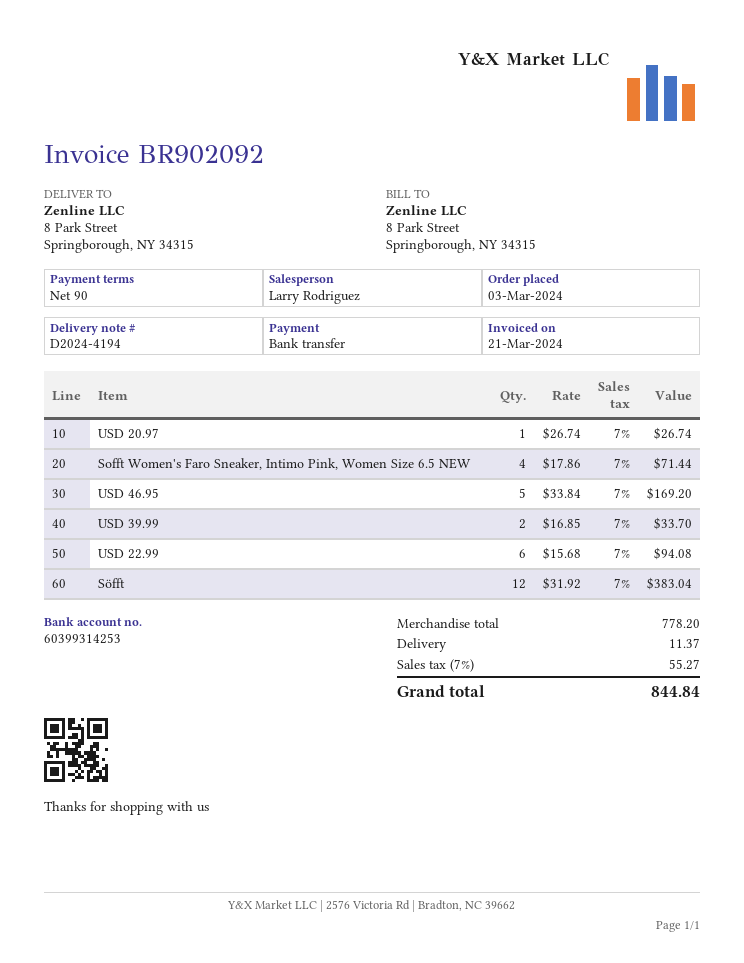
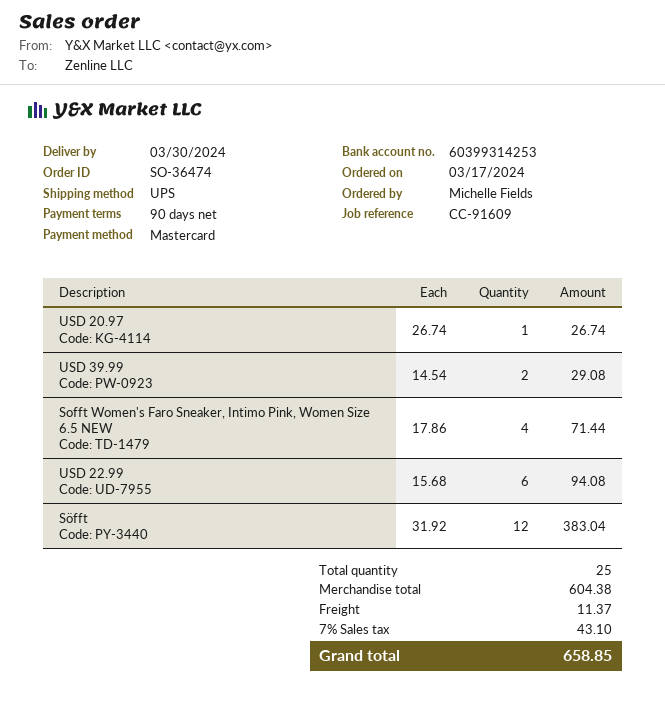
order date: 2024-03-03 -> 2024-03-17
payment method: bank transfer -> Mastercard
USD 46.95: 5 x 33.84 = 169.20 -> none
USD 39.99: 2 x 16.85 = 33.70 -> 2 x 14.54 = 29.08
subtotal: 778.20 -> 604.38
tax: 7% = 55.27 -> 7% = 43.10
total: 844.84 -> 658.85

